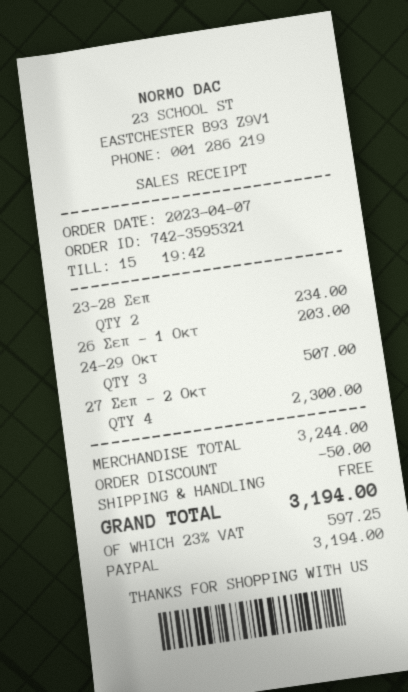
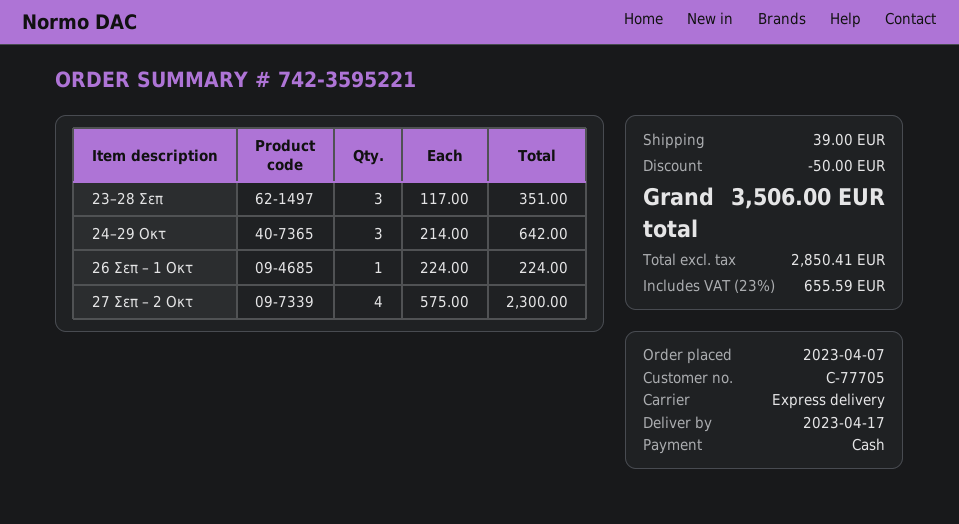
order number: 742-3595321 -> 742-3595221
payment method: PayPal -> cash
23–28 Σεπ: 2 for 234.00 -> 3 for 351.00
26 Σεπ – 1 Οκτ: 1 for 203.00 -> 1 for 224.00
24–29 Οκτ: 3 for 507.00 -> 3 for 642.00
shipping: 0.00 -> 39.00
tax: 23% = 597.25 -> 23% = 655.59
total: 3194.00 -> 3506.00

